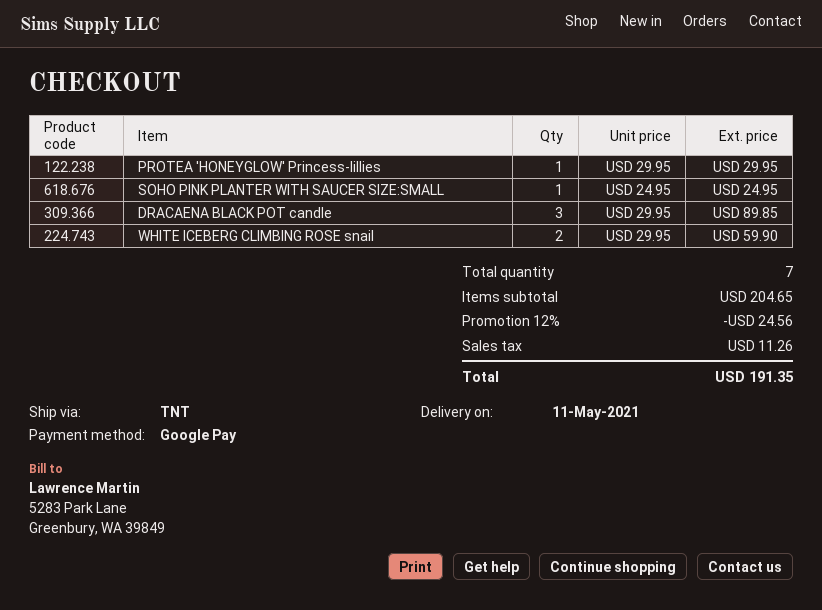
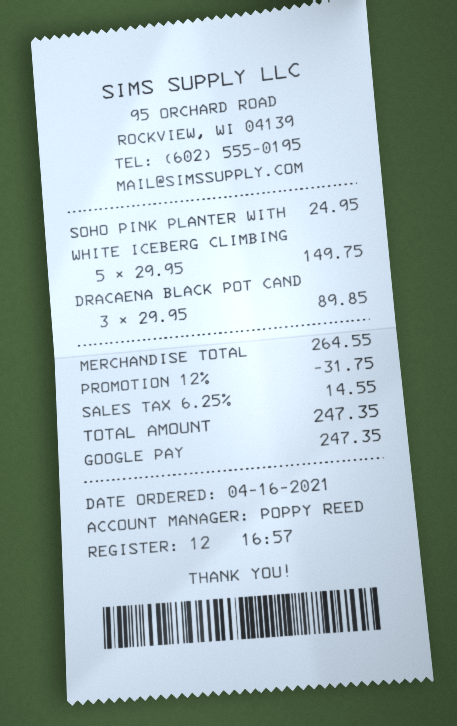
PROTEA 'HONEYGLOW' Princess-lillies: 1 x 29.95 = 29.95 -> none
WHITE ICEBERG CLIMBING ROSE snail: 2 x 29.95 = 59.90 -> 5 x 29.95 = 149.75
subtotal: 204.65 -> 264.55
discount: 12% = 24.56 -> 12% = 31.75
tax: 11.26 -> 14.55
total: 191.35 -> 247.35

